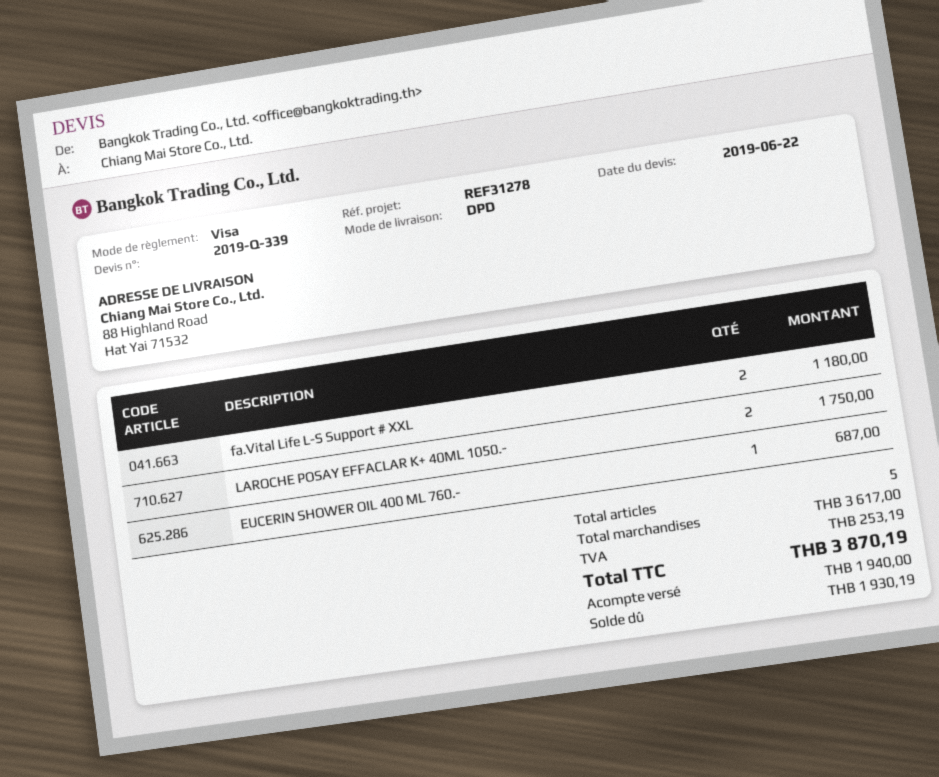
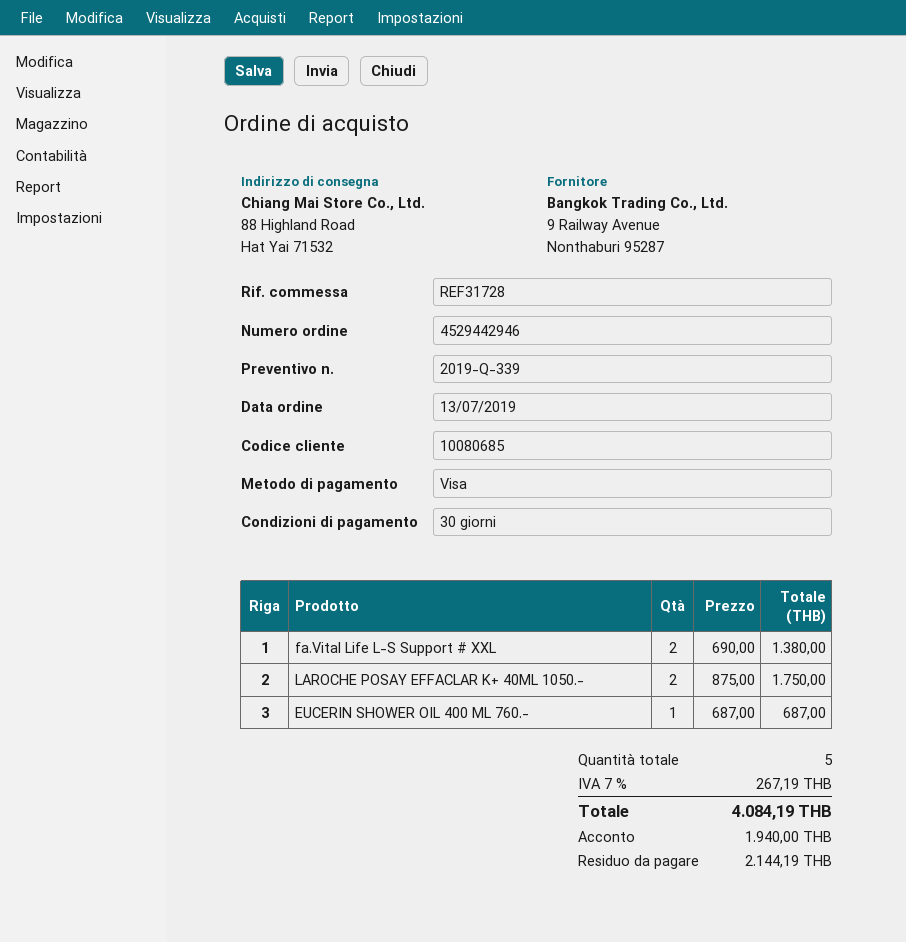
reference: REF31278 -> REF31728
fa.Vital Life L-S Support # XXL: 2 for 1180.00 -> 2 for 1380.00
tax: 253.19 -> 267.19
total: 3870.19 -> 4084.19
balance: 1930.19 -> 2144.19

